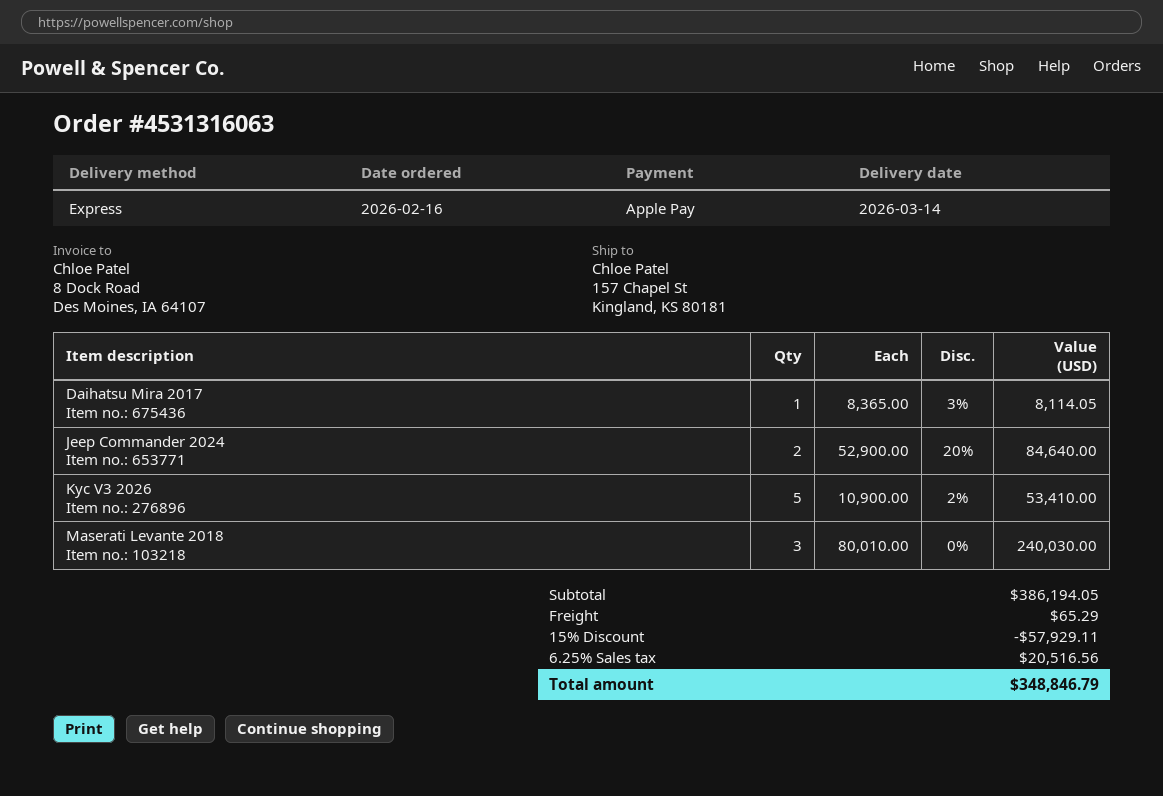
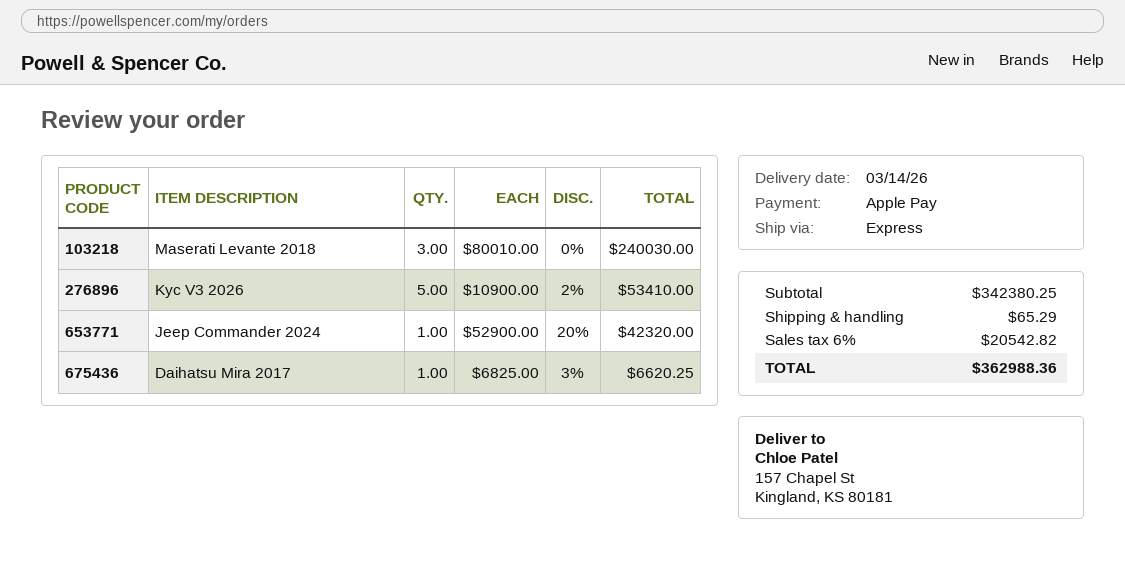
Daihatsu Mira 2017: 1 x 8365.00 - 3% = 8114.05 -> 1 x 6825.00 - 3% = 6620.25
Jeep Commander 2024: 2 x 52900.00 - 20% = 84640.00 -> 1 x 52900.00 - 20% = 42320.00
subtotal: 386194.05 -> 342380.25
discount: 15% = 57929.11 -> none
tax: 6.25% = 20516.56 -> 6% = 20542.82
total: 348846.79 -> 362988.36

